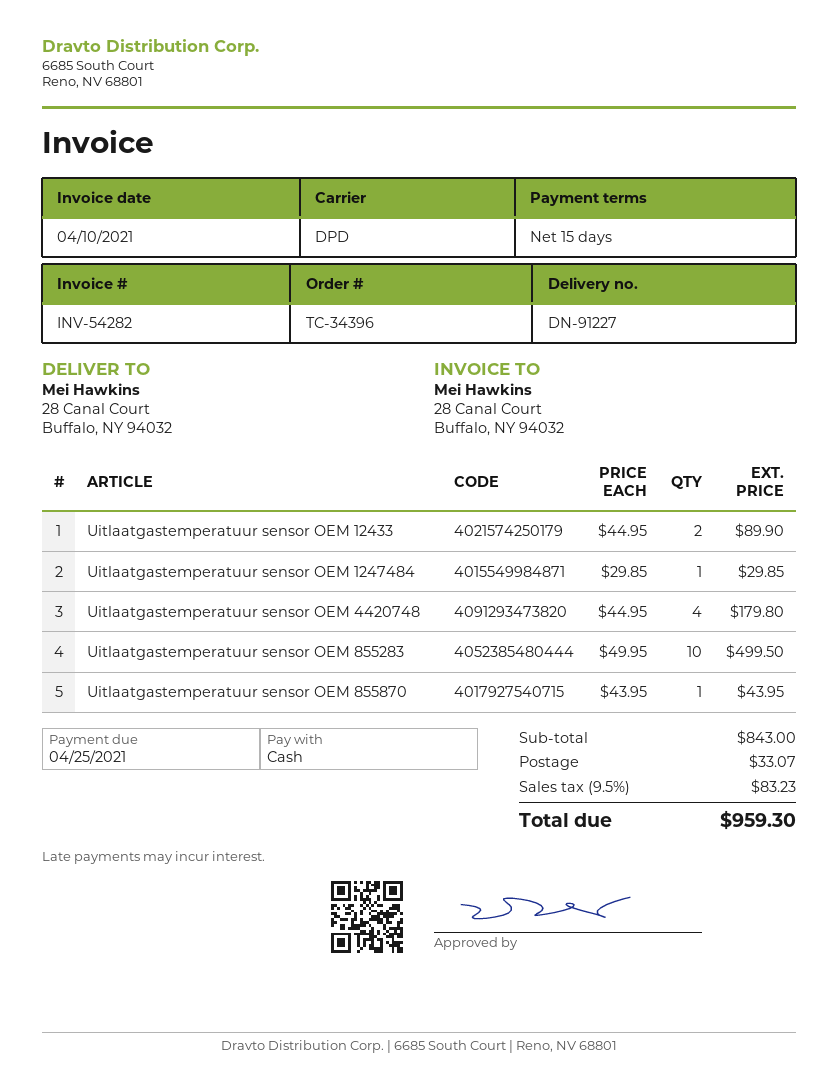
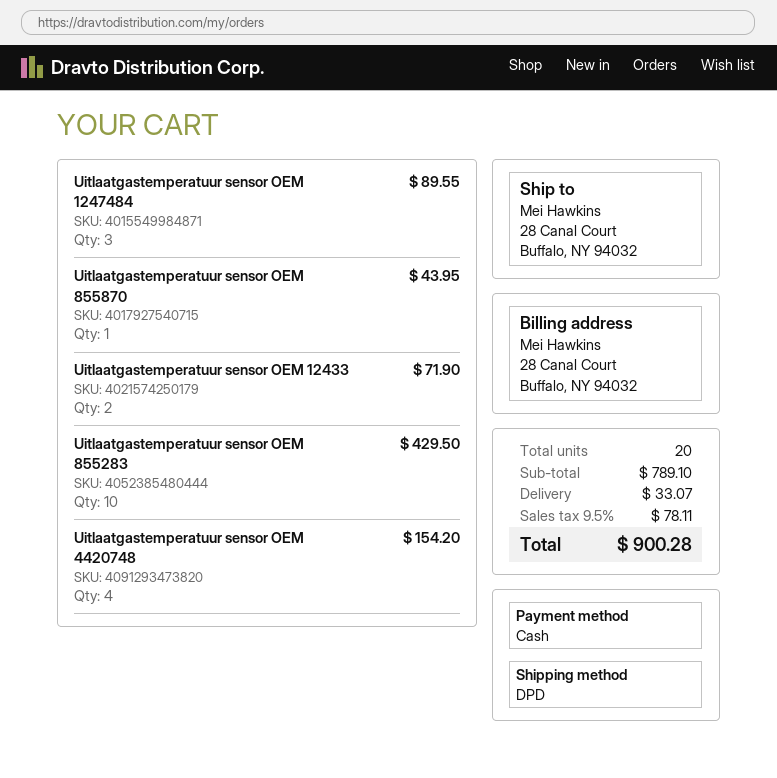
Uitlaatgastemperatuur sensor OEM 12433: 2 for 89.90 -> 2 for 71.90
Uitlaatgastemperatuur sensor OEM 1247484: 1 for 29.85 -> 3 for 89.55
Uitlaatgastemperatuur sensor OEM 4420748: 4 for 179.80 -> 4 for 154.20
Uitlaatgastemperatuur sensor OEM 855283: 10 for 499.50 -> 10 for 429.50
subtotal: 843.00 -> 789.10
tax: 9.5% = 83.23 -> 9.5% = 78.11
total: 959.30 -> 900.28

